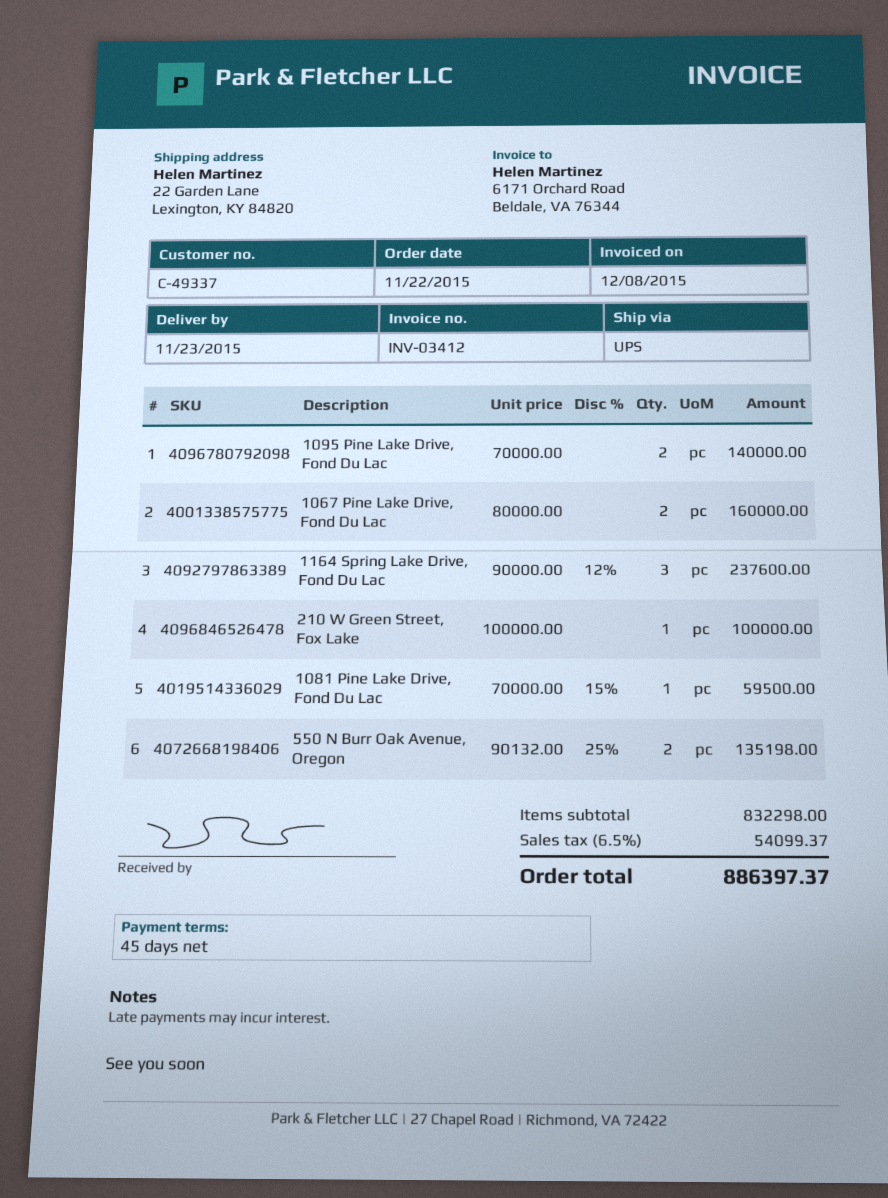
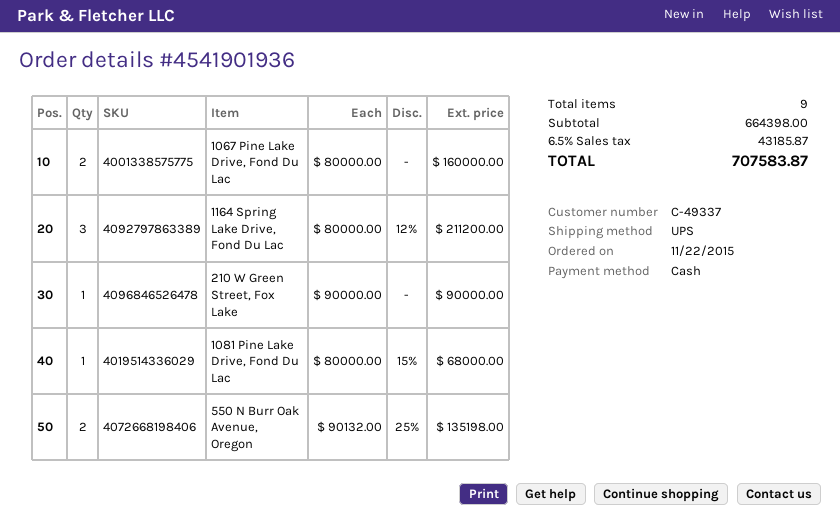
1095 Pine Lake Drive, Fond Du Lac: 2 x 70000.00 = 140000.00 -> none
1164 Spring Lake Drive, Fond Du Lac: 3 x 90000.00 - 12% = 237600.00 -> 3 x 80000.00 - 12% = 211200.00
210 W Green Street, Fox Lake: 1 x 100000.00 = 100000.00 -> 1 x 90000.00 = 90000.00
1081 Pine Lake Drive, Fond Du Lac: 1 x 70000.00 - 15% = 59500.00 -> 1 x 80000.00 - 15% = 68000.00
subtotal: 832298.00 -> 664398.00
tax: 6.5% = 54099.37 -> 6.5% = 43185.87
total: 886397.37 -> 707583.87

